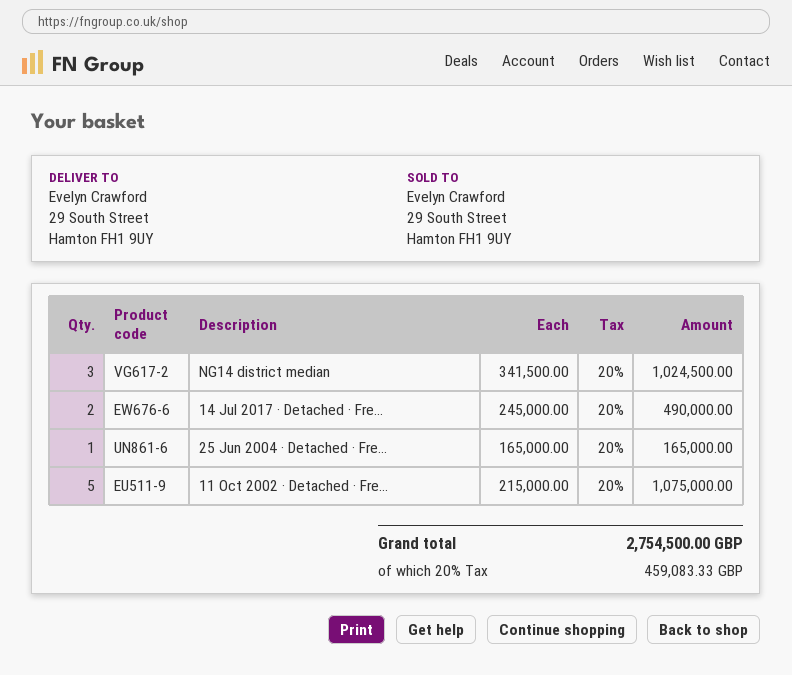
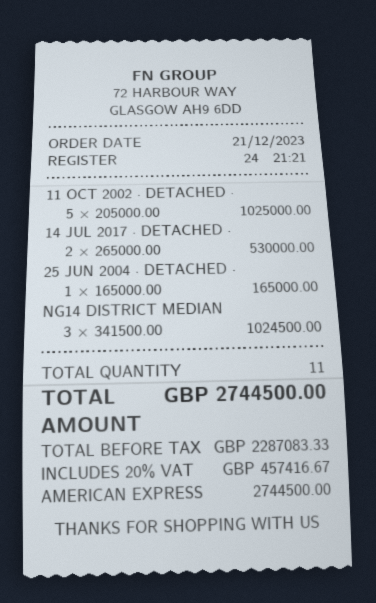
14 Jul 2017 · Detached · Fre...: 2 x 245000.00 = 490000.00 -> 2 x 265000.00 = 530000.00
11 Oct 2002 · Detached · Fre...: 5 x 215000.00 = 1075000.00 -> 5 x 205000.00 = 1025000.00
tax: 20% = 459083.33 -> 20% = 457416.67
total: 2754500.00 -> 2744500.00

